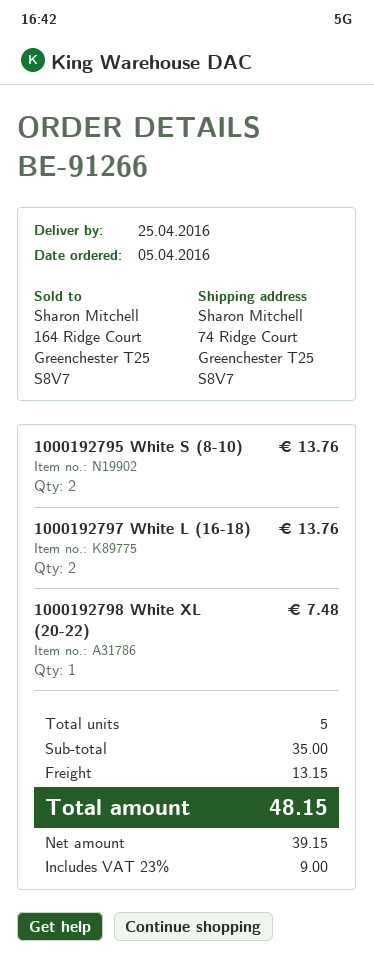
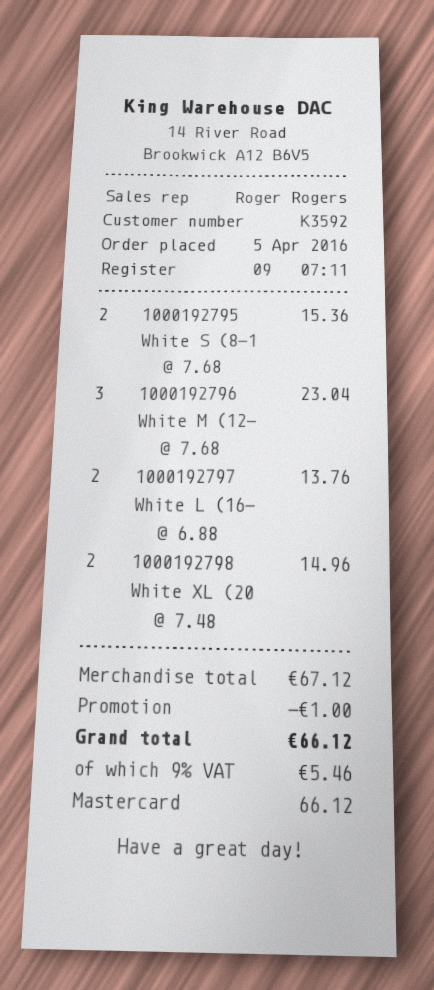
1000192795 White S (8-10): 2 for 13.76 -> 2 for 15.36
1000192798 White XL (20-22): 1 for 7.48 -> 2 for 14.96
1000192796 White M (12-: none -> 3 for 23.04
subtotal: 35.00 -> 67.12
discount: none -> 1.00
shipping: 13.15 -> none
tax: 23% = 9.00 -> 9% = 5.46
total: 48.15 -> 66.12

